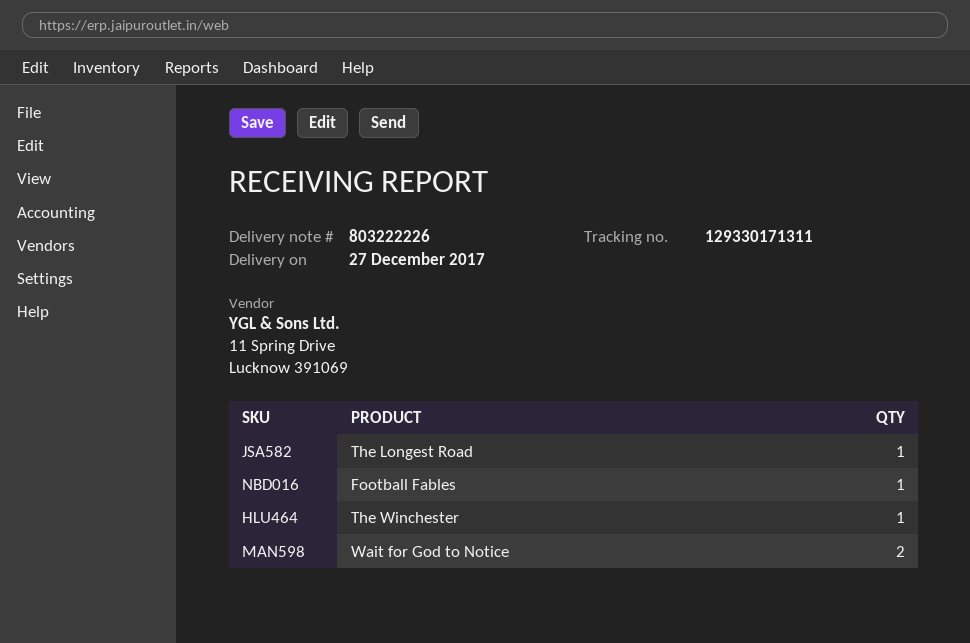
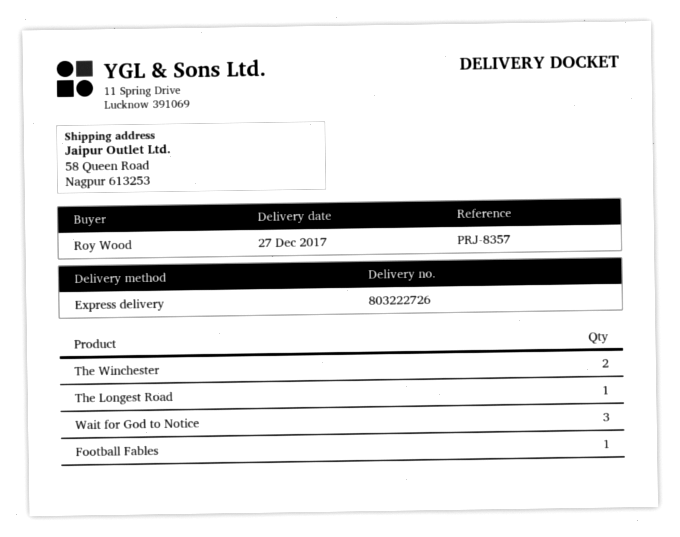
delivery note number: 803222226 -> 803222726
The Winchester: 1 -> 2
Wait for God to Notice: 2 -> 3

